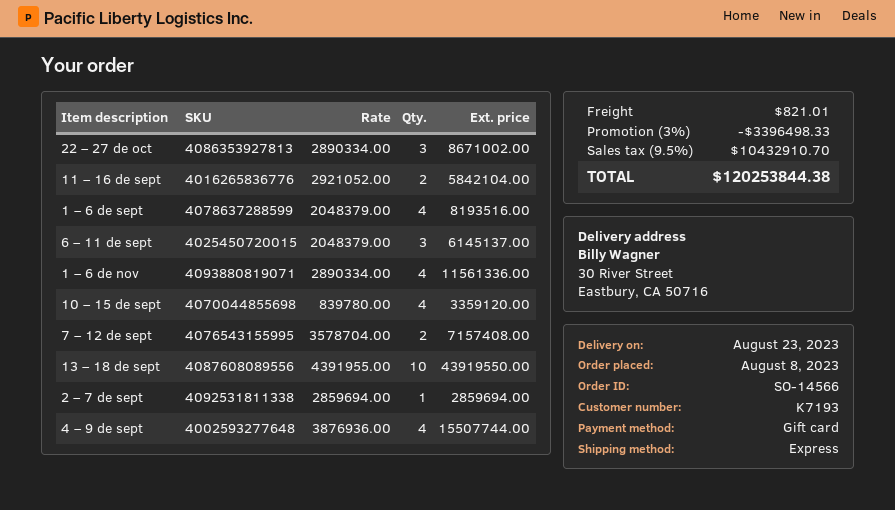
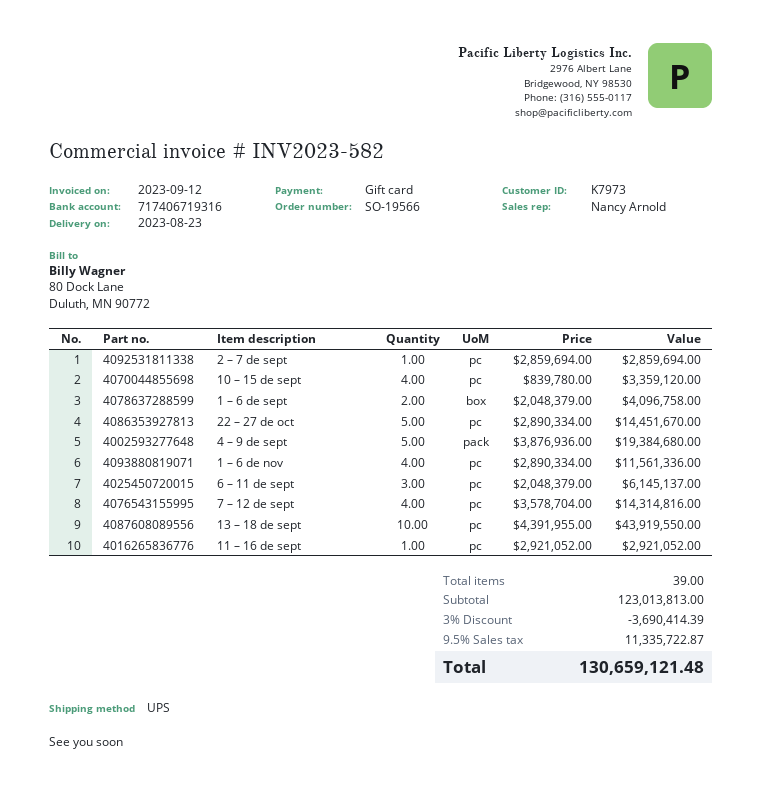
order number: SO-14566 -> SO-19566
customer number: K7193 -> K7973
shipping method: express -> UPS
22 – 27 de oct: 3 x 2890334.00 = 8671002.00 -> 5 x 2890334.00 = 14451670.00
11 – 16 de sept: 2 x 2921052.00 = 5842104.00 -> 1 x 2921052.00 = 2921052.00
1 – 6 de sept: 4 x 2048379.00 = 8193516.00 -> 2 x 2048379.00 = 4096758.00
7 – 12 de sept: 2 x 3578704.00 = 7157408.00 -> 4 x 3578704.00 = 14314816.00
4 – 9 de sept: 4 x 3876936.00 = 15507744.00 -> 5 x 3876936.00 = 19384680.00
discount: 3% = 3396498.33 -> 3% = 3690414.39
shipping: 821.01 -> none
tax: 9.5% = 10432910.70 -> 9.5% = 11335722.87
total: 120253844.38 -> 130659121.48

